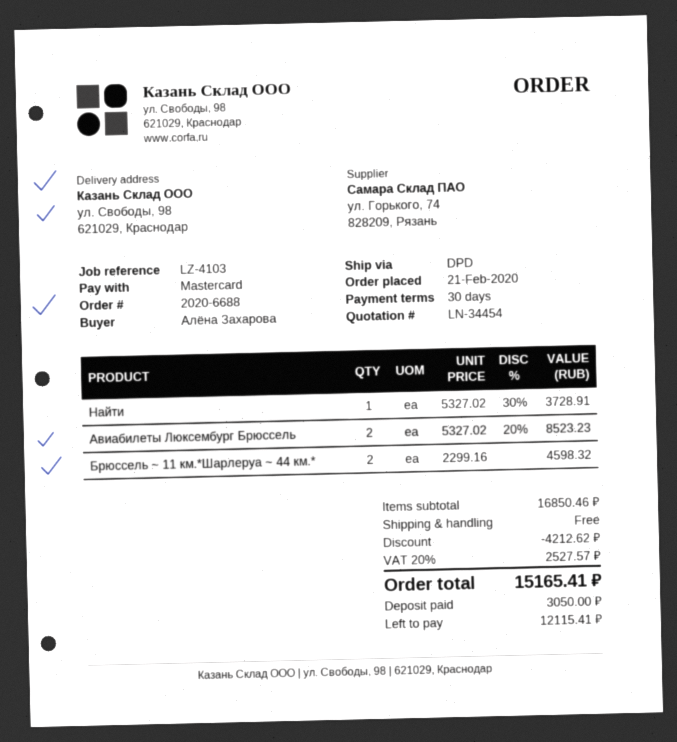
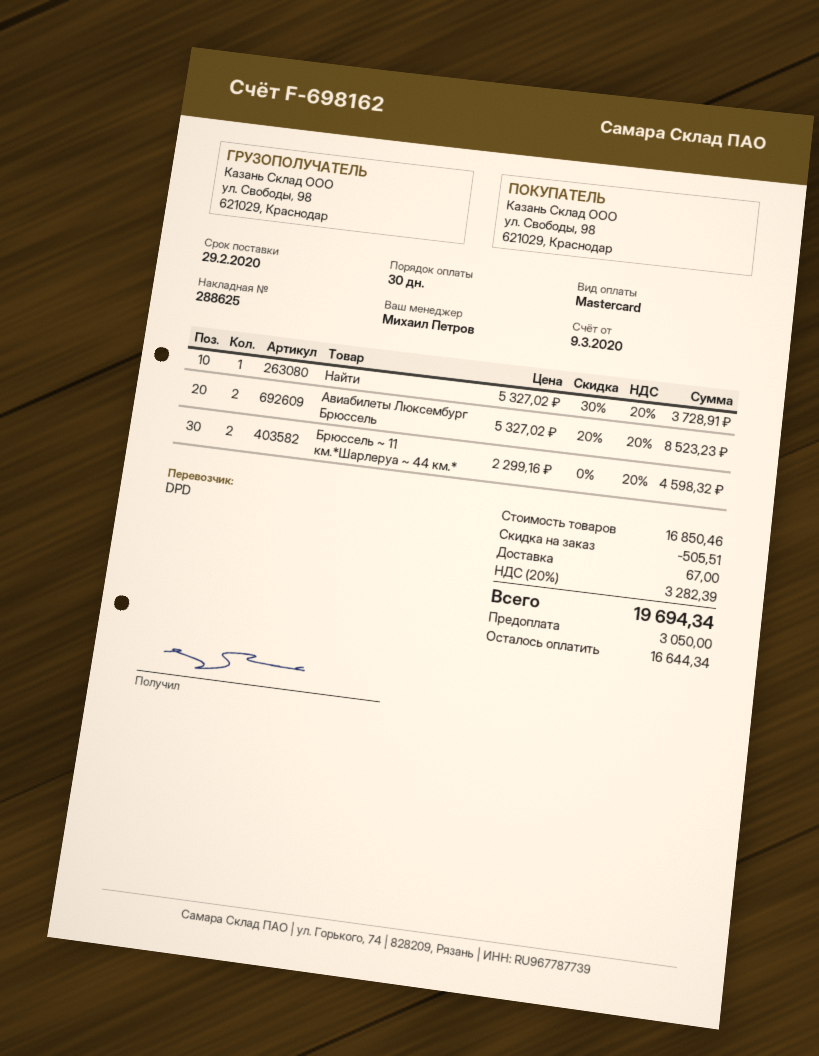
discount: 4212.62 -> 505.51
shipping: 0.00 -> 67.00
tax: 20% = 2527.57 -> 20% = 3282.39
total: 15165.41 -> 19694.34
balance: 12115.41 -> 16644.34

